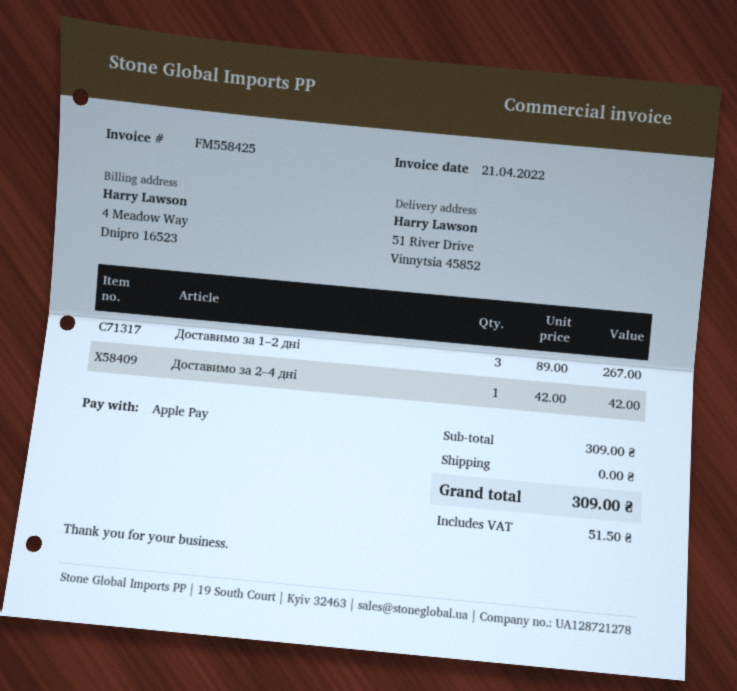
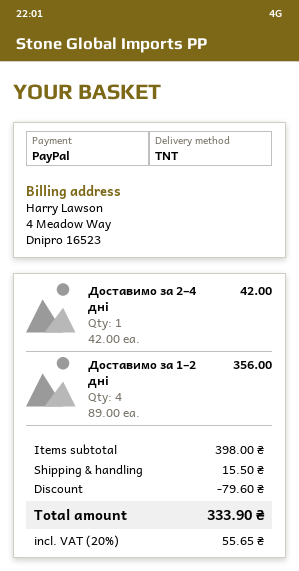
payment method: Apple Pay -> PayPal
Доставимо за 1–2 дні: 3 x 89.00 = 267.00 -> 4 x 89.00 = 356.00
subtotal: 309.00 -> 398.00
discount: none -> 79.60
shipping: 0.00 -> 15.50
tax: 51.50 -> 55.65
total: 309.00 -> 333.90

